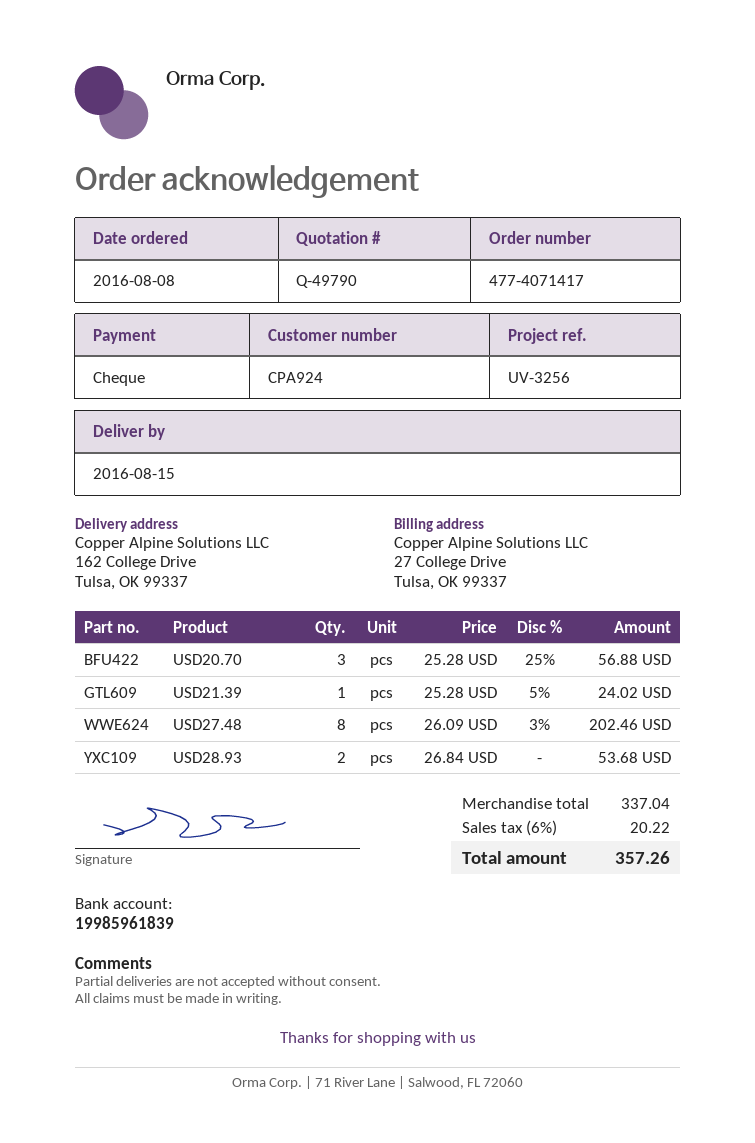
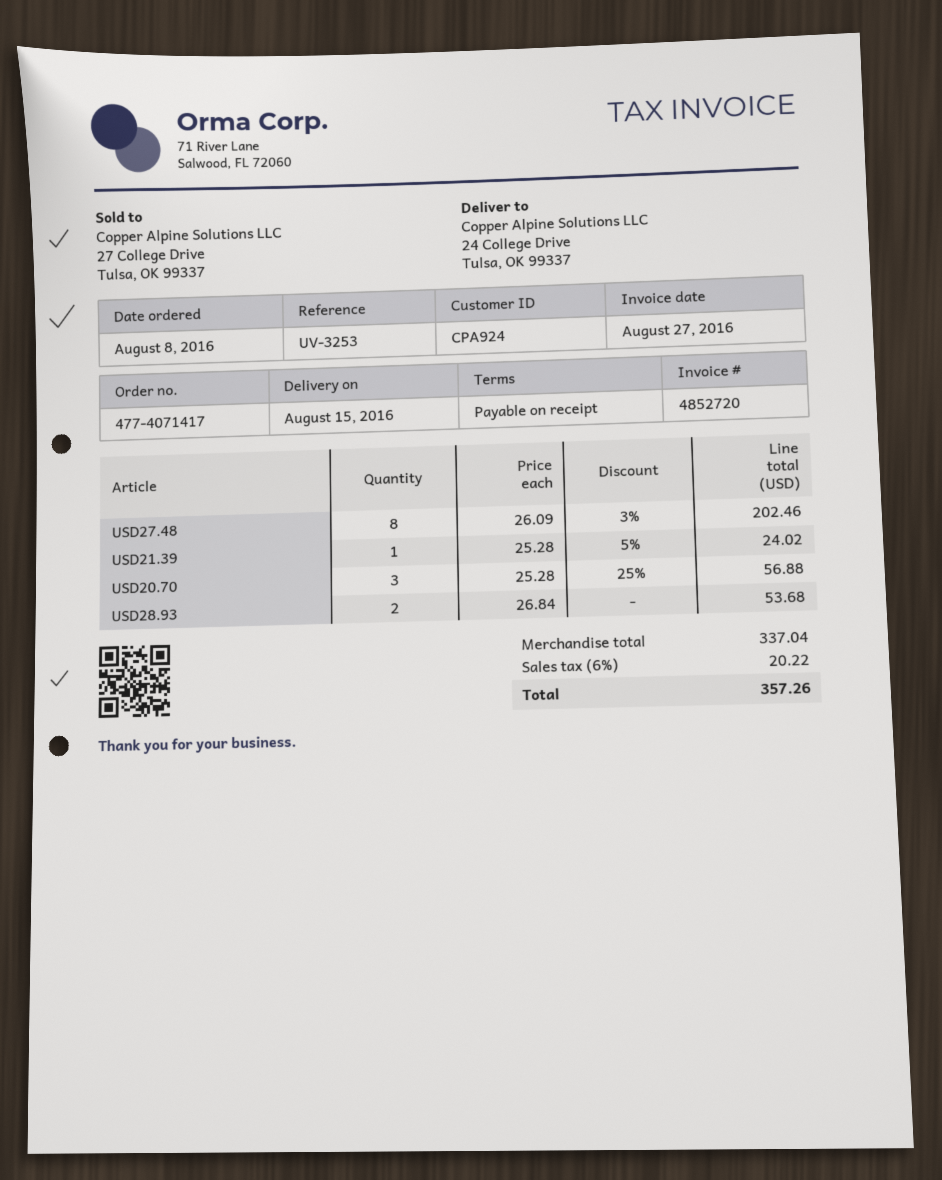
reference: UV-3256 -> UV-3253
ship to: 162 College Drive, Tulsa, OK 99337 -> 24 College Drive, Tulsa, OK 99337

